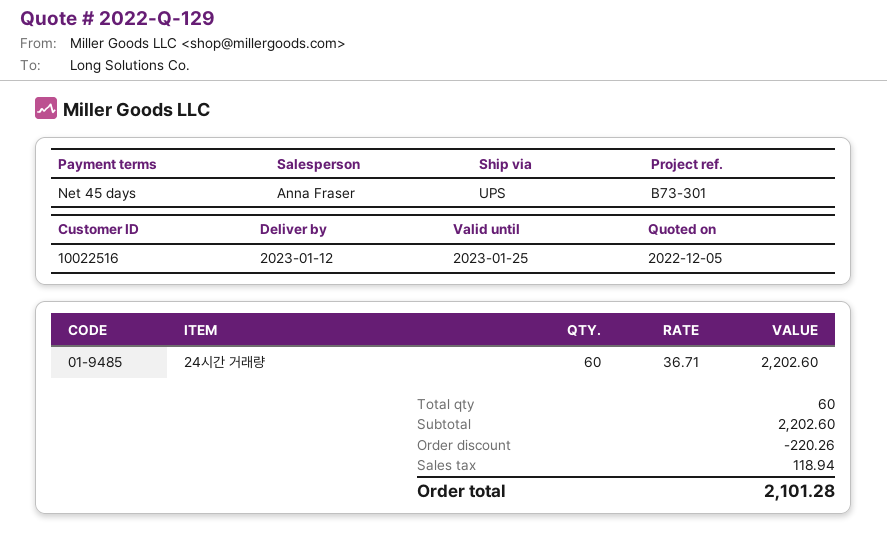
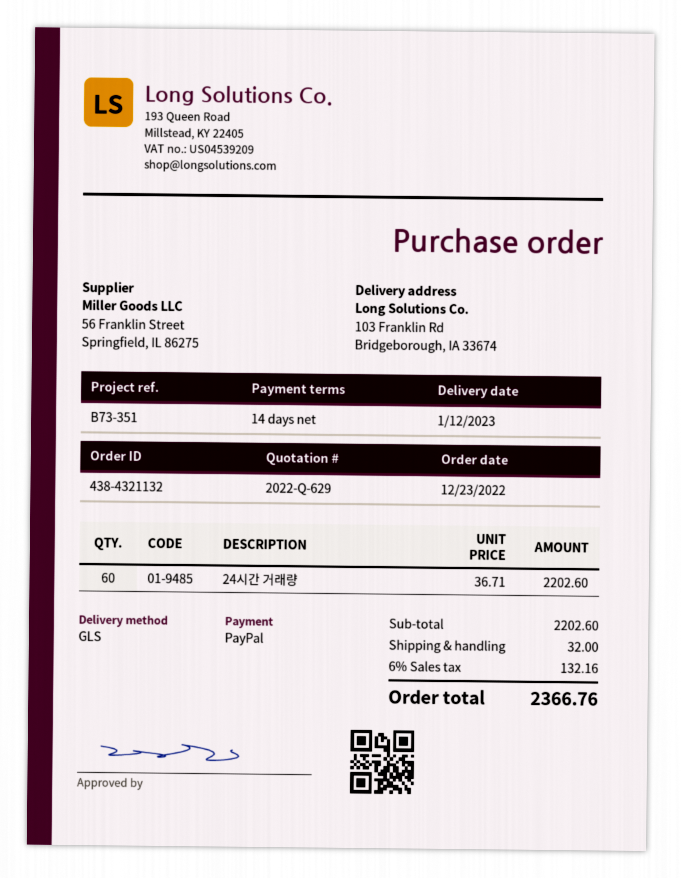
quote number: 2022-Q-129 -> 2022-Q-629
payment terms: 45 days -> 14 days
reference: B73-301 -> B73-351
shipping method: UPS -> GLS
discount: 220.26 -> none
shipping: none -> 32.00
tax: 118.94 -> 132.16
total: 2101.28 -> 2366.76

